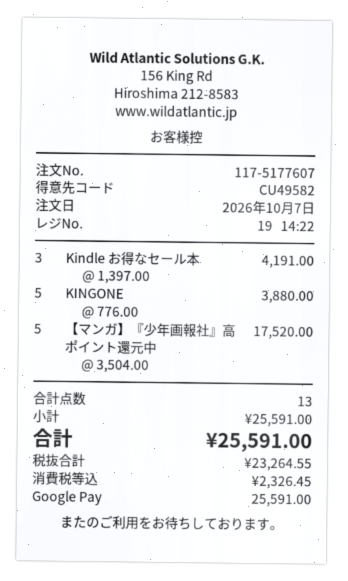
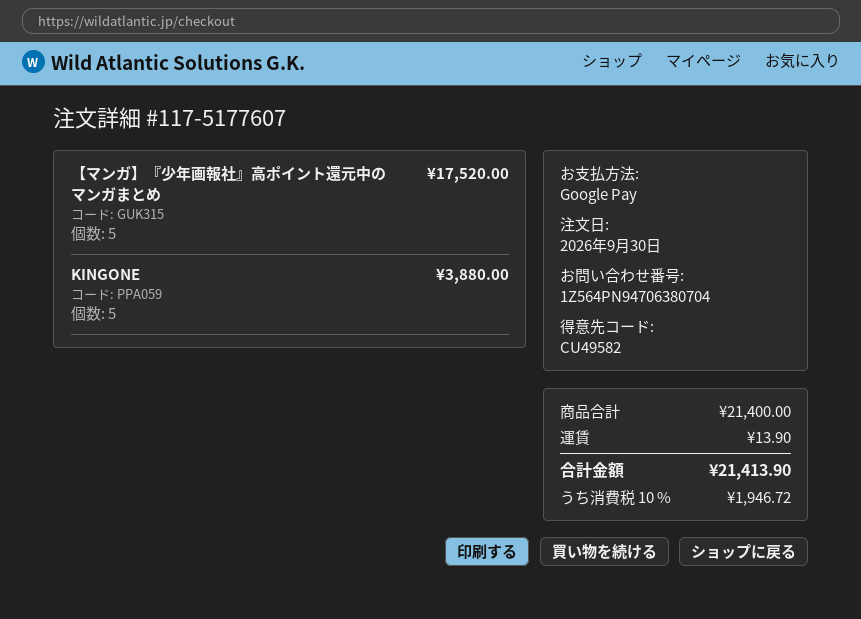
order date: 2026-10-07 -> 2026-09-30
Kindle お得なセール本: 3 for 4191.00 -> none
subtotal: 25591.00 -> 21400.00
shipping: none -> 13.90
tax: 2326.45 -> 1946.72
total: 25591.00 -> 21413.90

